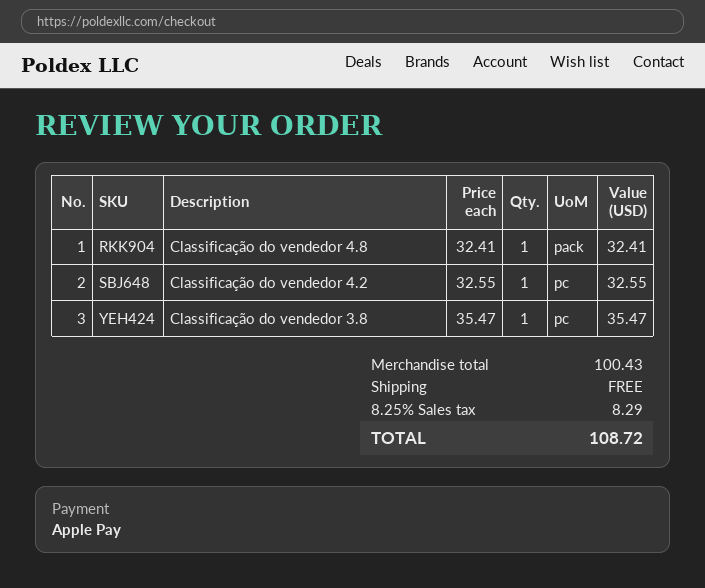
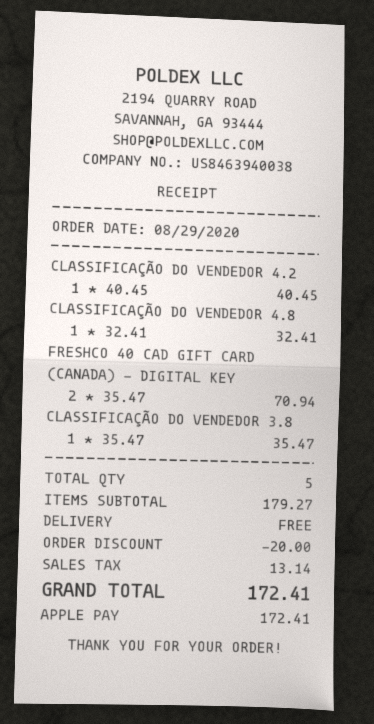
Classificação do vendedor 4.2: 1 x 32.55 = 32.55 -> 1 x 40.45 = 40.45
FRESHCO 40 CAD GIFT CARD (CANADA) - DIGITAL KEY: none -> 2 x 35.47 = 70.94
subtotal: 100.43 -> 179.27
discount: none -> 20.00
tax: 8.29 -> 13.14
total: 108.72 -> 172.41

